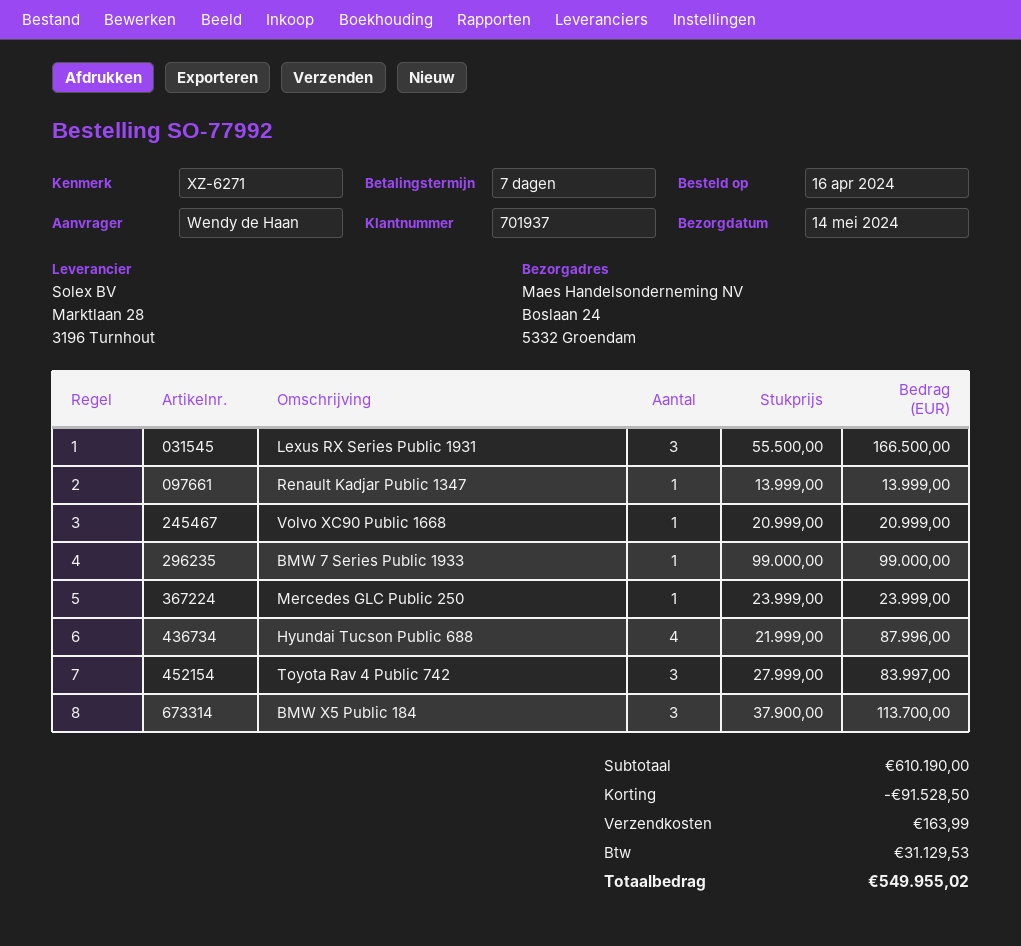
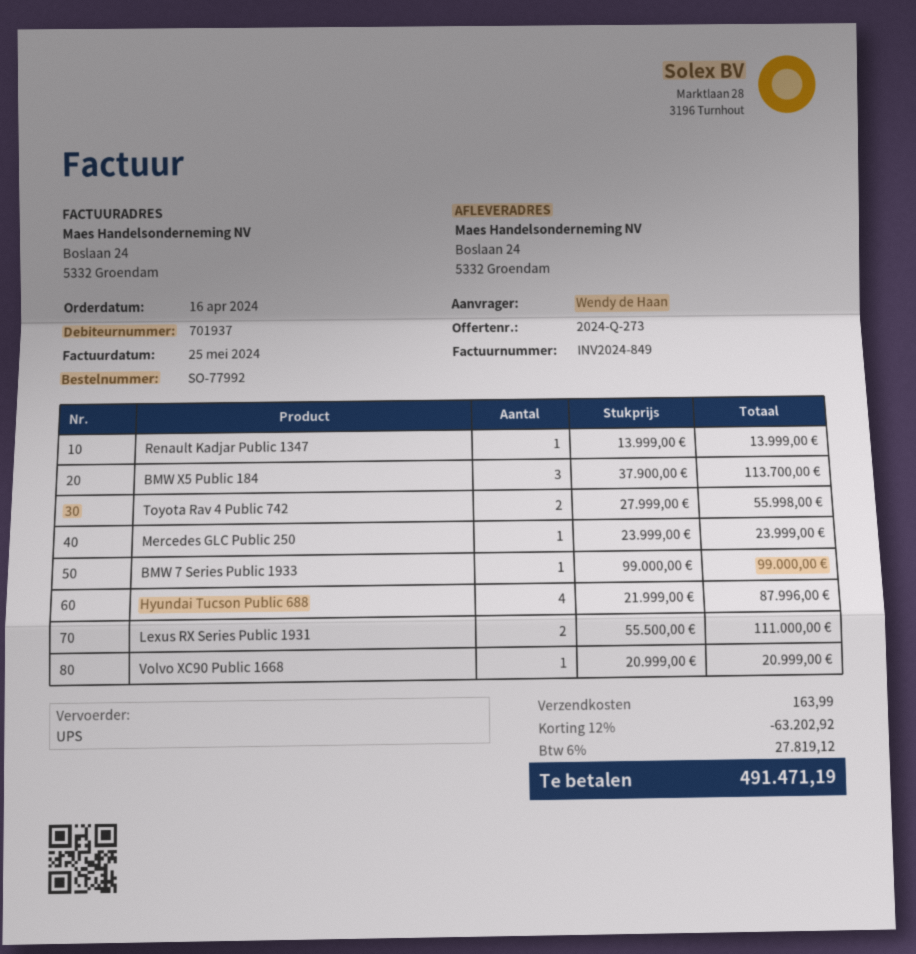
Lexus RX Series Public 1931: 3 x 55500.00 = 166500.00 -> 2 x 55500.00 = 111000.00
Toyota Rav 4 Public 742: 3 x 27999.00 = 83997.00 -> 2 x 27999.00 = 55998.00
discount: 91528.50 -> 63202.92
tax: 31129.53 -> 27819.12
total: 549955.02 -> 491471.19

